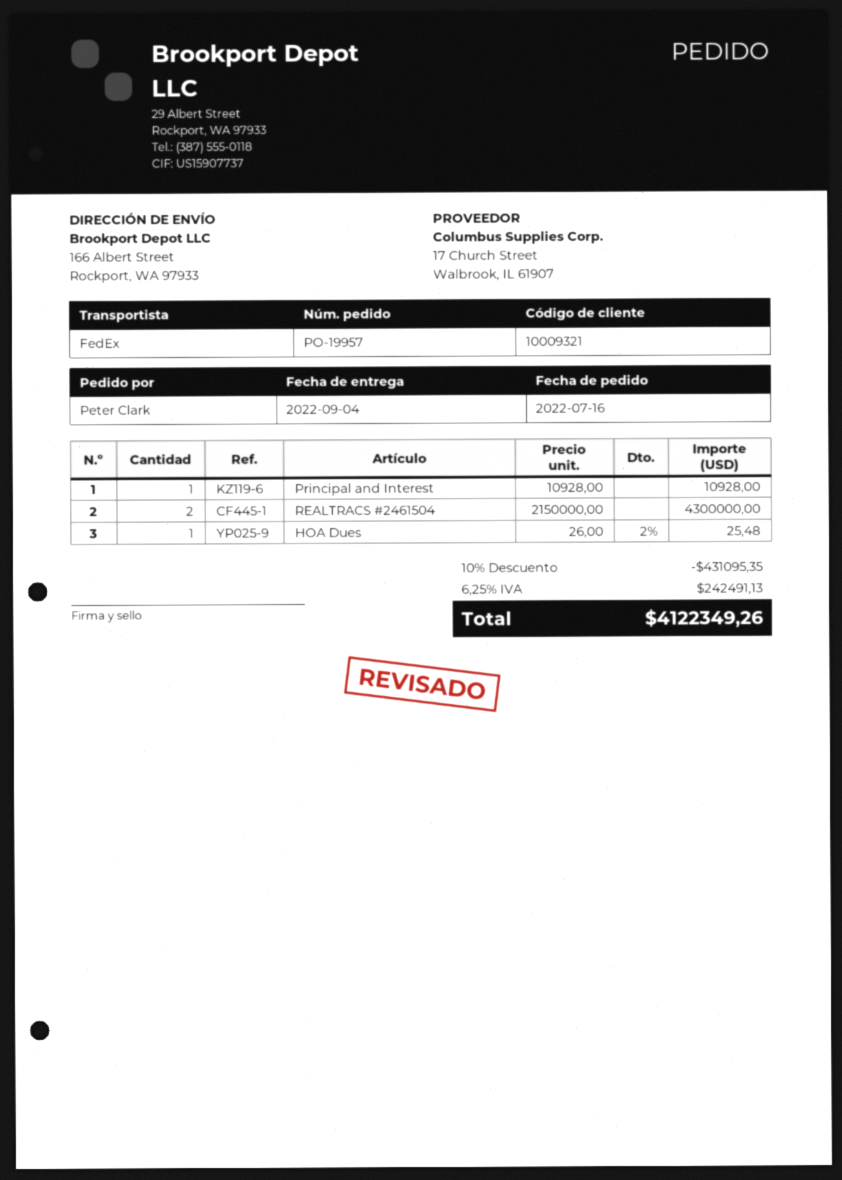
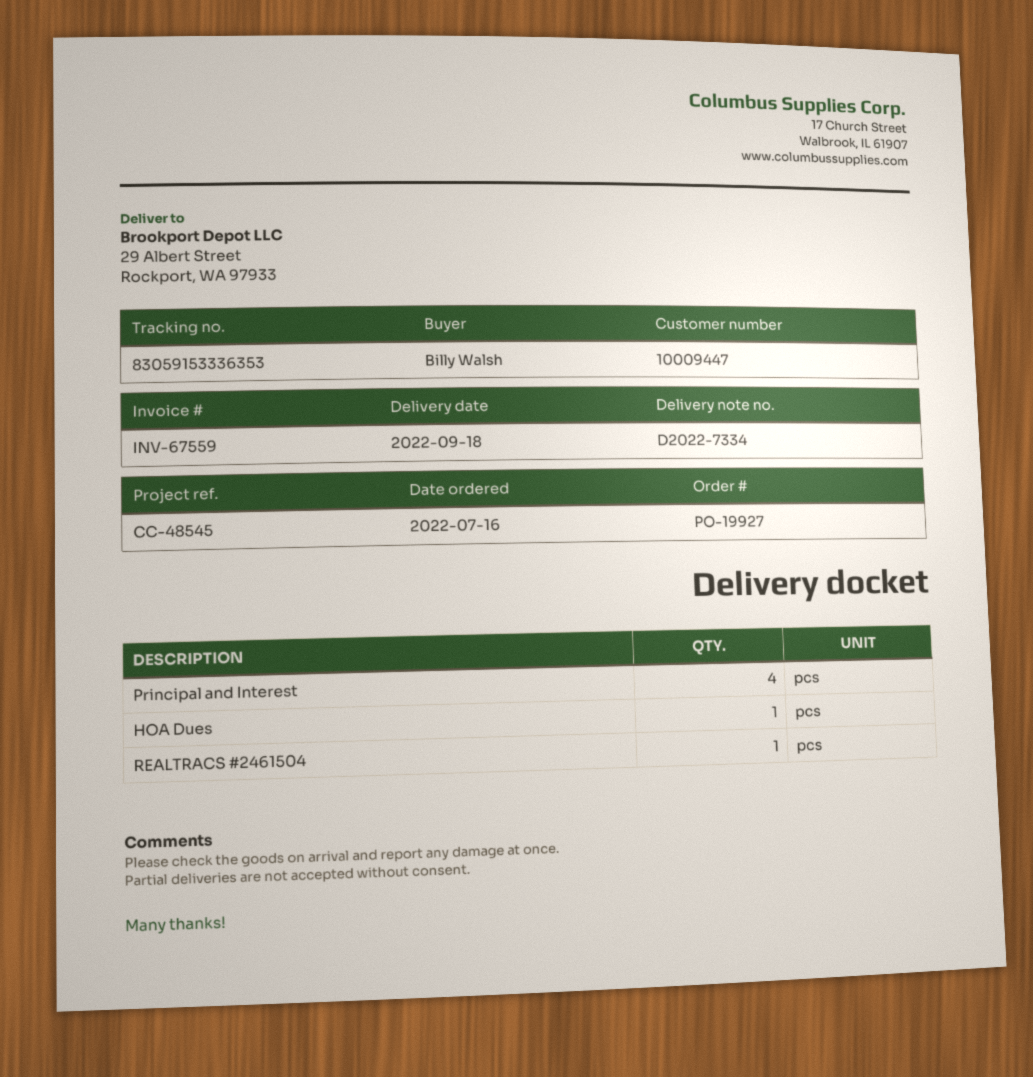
order number: PO-19957 -> PO-19927
delivery date: 2022-09-04 -> 2022-09-18
customer number: 10009321 -> 10009447
ordered by: Peter Clark -> Billy Walsh
ship to: 166 Albert Street, Rockport, WA 97933 -> 29 Albert Street, Rockport, WA 97933
Principal and Interest: 1 -> 4
REALTRACS #2461504: 2 -> 1

